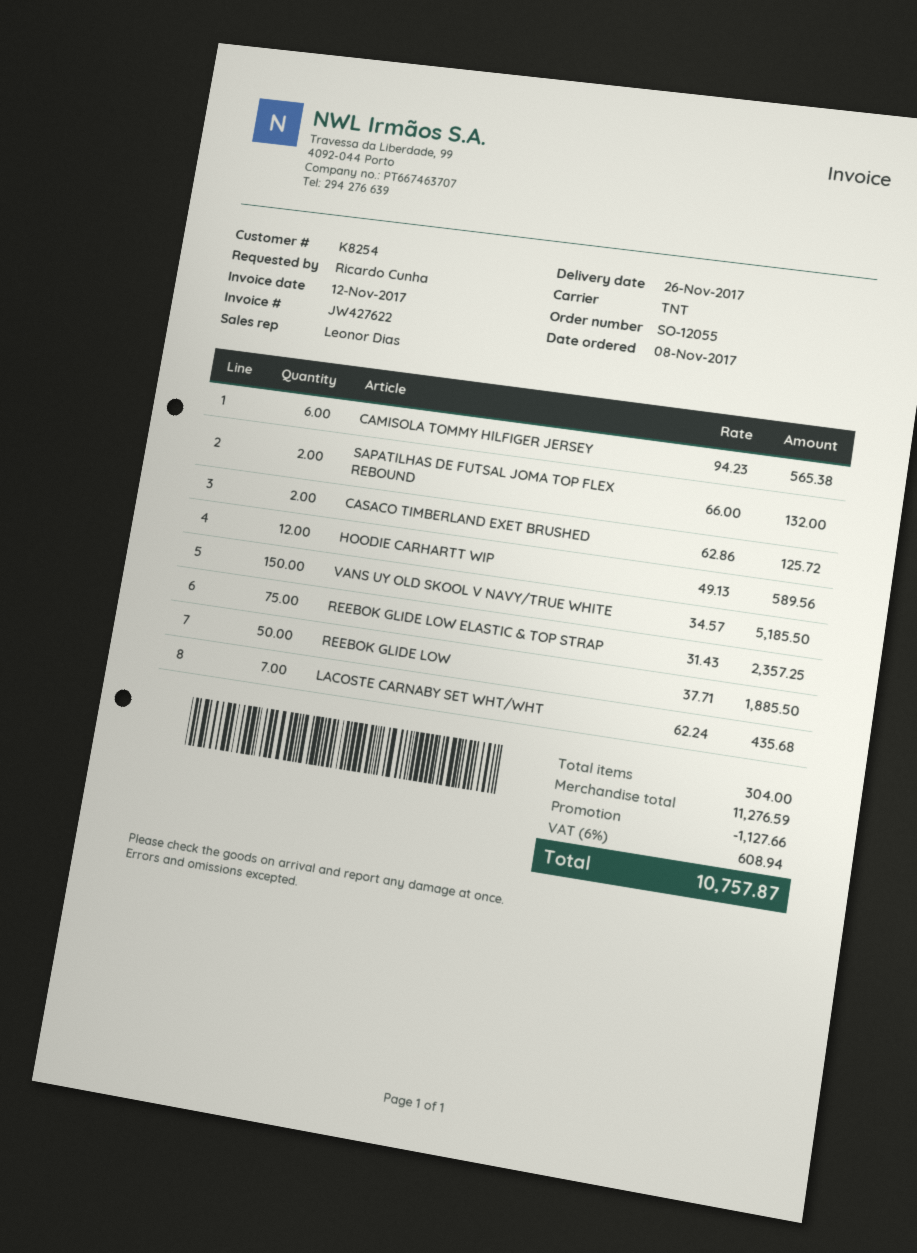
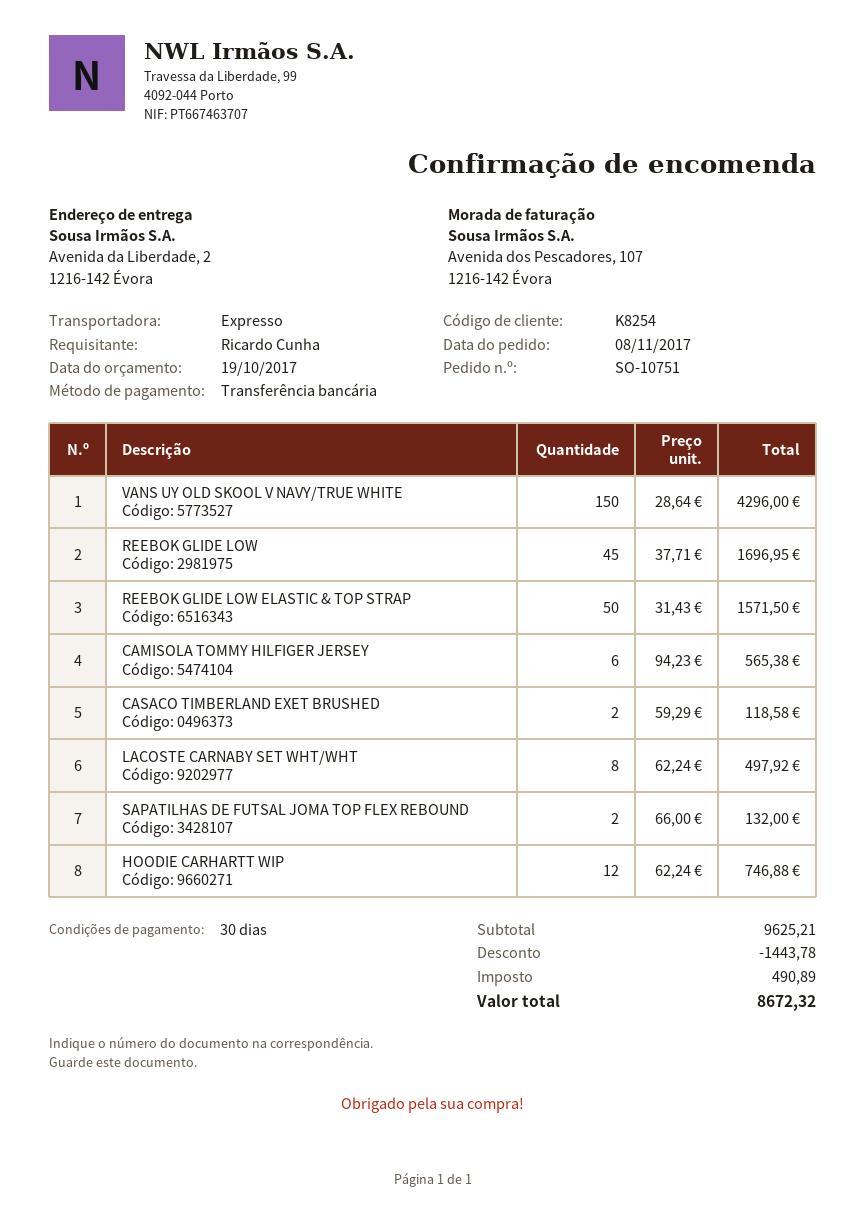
order number: SO-12055 -> SO-10751
shipping method: TNT -> express
CASACO TIMBERLAND EXET BRUSHED: 2 x 62.86 = 125.72 -> 2 x 59.29 = 118.58
HOODIE CARHARTT WIP: 12 x 49.13 = 589.56 -> 12 x 62.24 = 746.88
VANS UY OLD SKOOL V NAVY/TRUE WHITE: 150 x 34.57 = 5185.50 -> 150 x 28.64 = 4296.00
REEBOK GLIDE LOW ELASTIC & TOP STRAP: 75 x 31.43 = 2357.25 -> 50 x 31.43 = 1571.50
REEBOK GLIDE LOW: 50 x 37.71 = 1885.50 -> 45 x 37.71 = 1696.95
LACOSTE CARNABY SET WHT/WHT: 7 x 62.24 = 435.68 -> 8 x 62.24 = 497.92
subtotal: 11276.59 -> 9625.21
discount: 1127.66 -> 1443.78
tax: 608.94 -> 490.89
total: 10757.87 -> 8672.32

